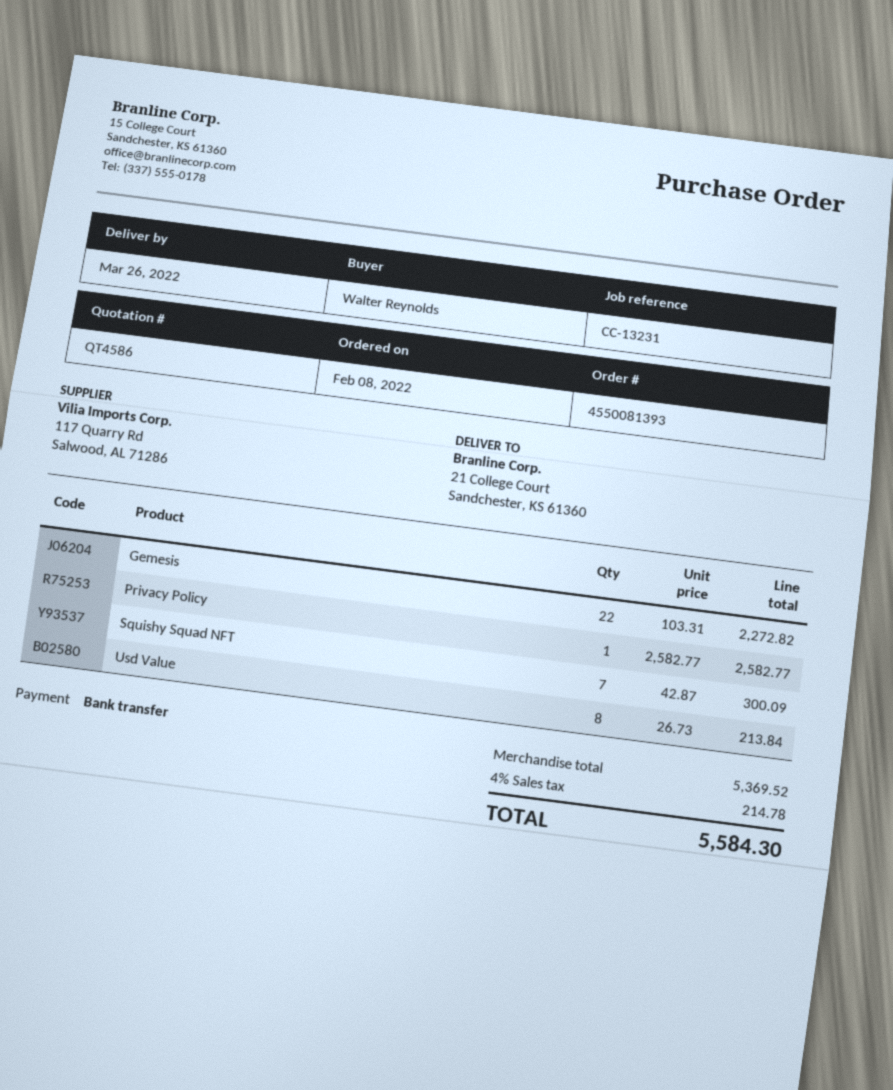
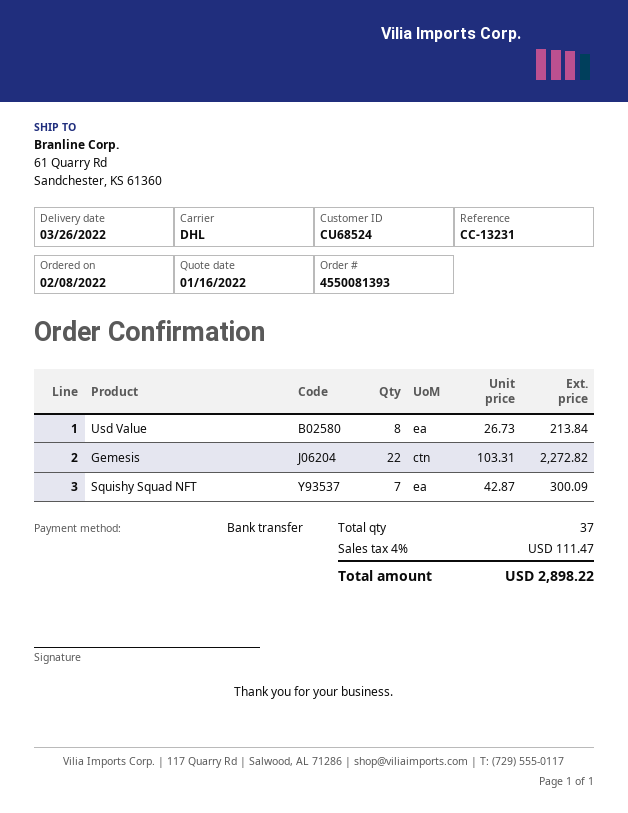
ship to: 21 College Court, Sandchester, KS 61360 -> 61 Quarry Rd, Sandchester, KS 61360
Privacy Policy: 1 x 2582.77 = 2582.77 -> none
tax: 4% = 214.78 -> 4% = 111.47
total: 5584.30 -> 2898.22

